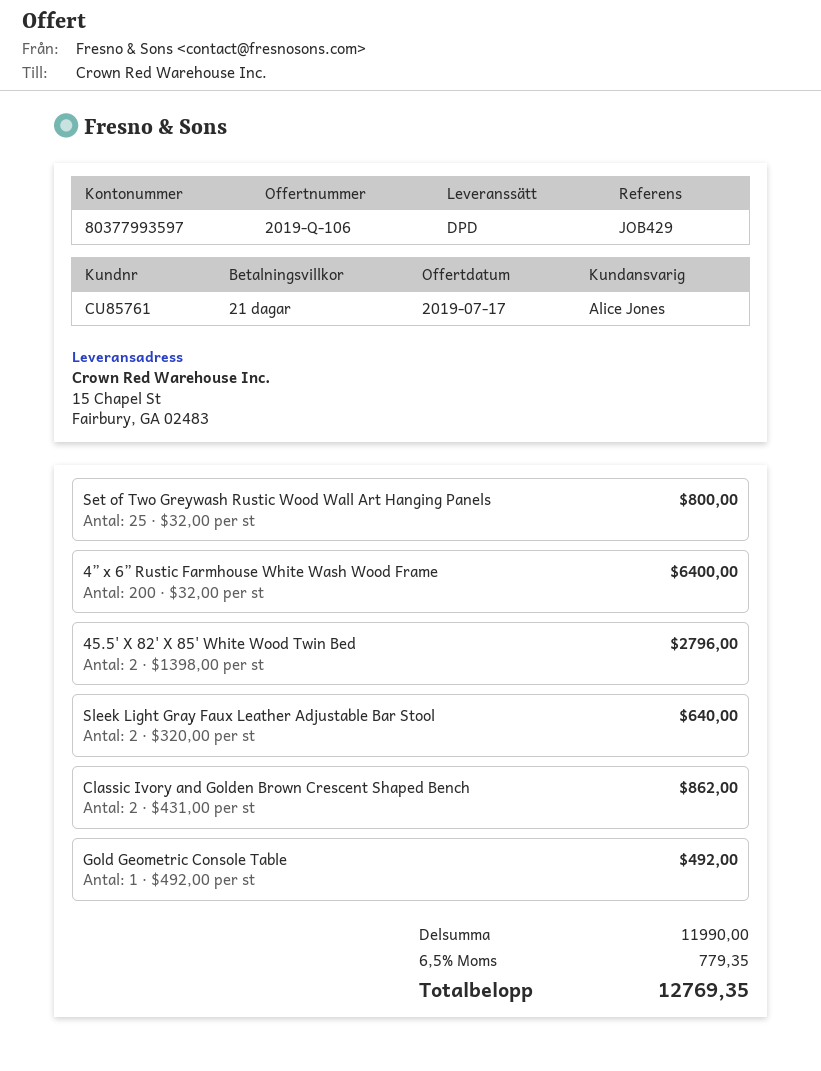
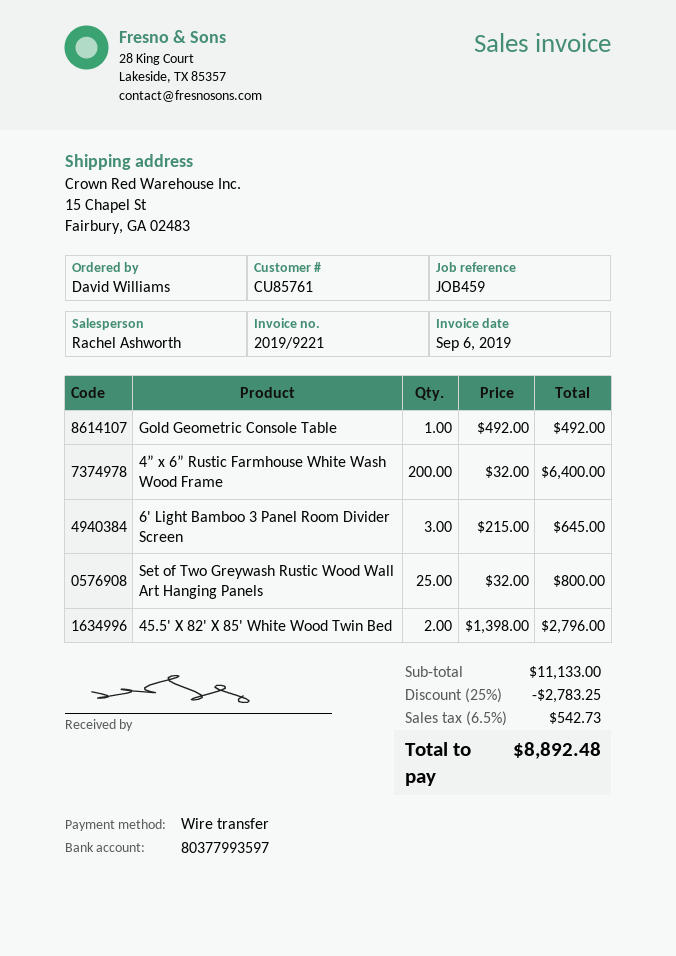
reference: JOB429 -> JOB459
sales rep: Alice Jones -> Rachel Ashworth
Sleek Light Gray Faux Leather Adjustable Bar Stool: 2 x 320.00 = 640.00 -> none
Classic Ivory and Golden Brown Crescent Shaped Bench: 2 x 431.00 = 862.00 -> none
6' Light Bamboo 3 Panel Room Divider Screen: none -> 3 x 215.00 = 645.00
subtotal: 11990.00 -> 11133.00
discount: none -> 25% = 2783.25
tax: 6.5% = 779.35 -> 6.5% = 542.73
total: 12769.35 -> 8892.48

